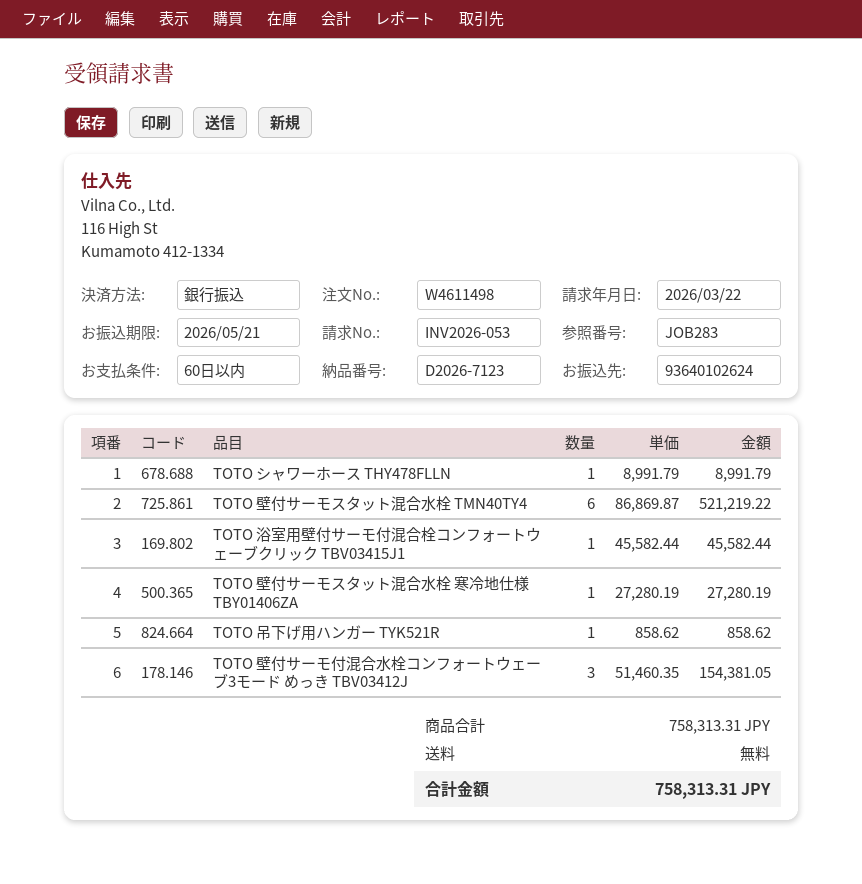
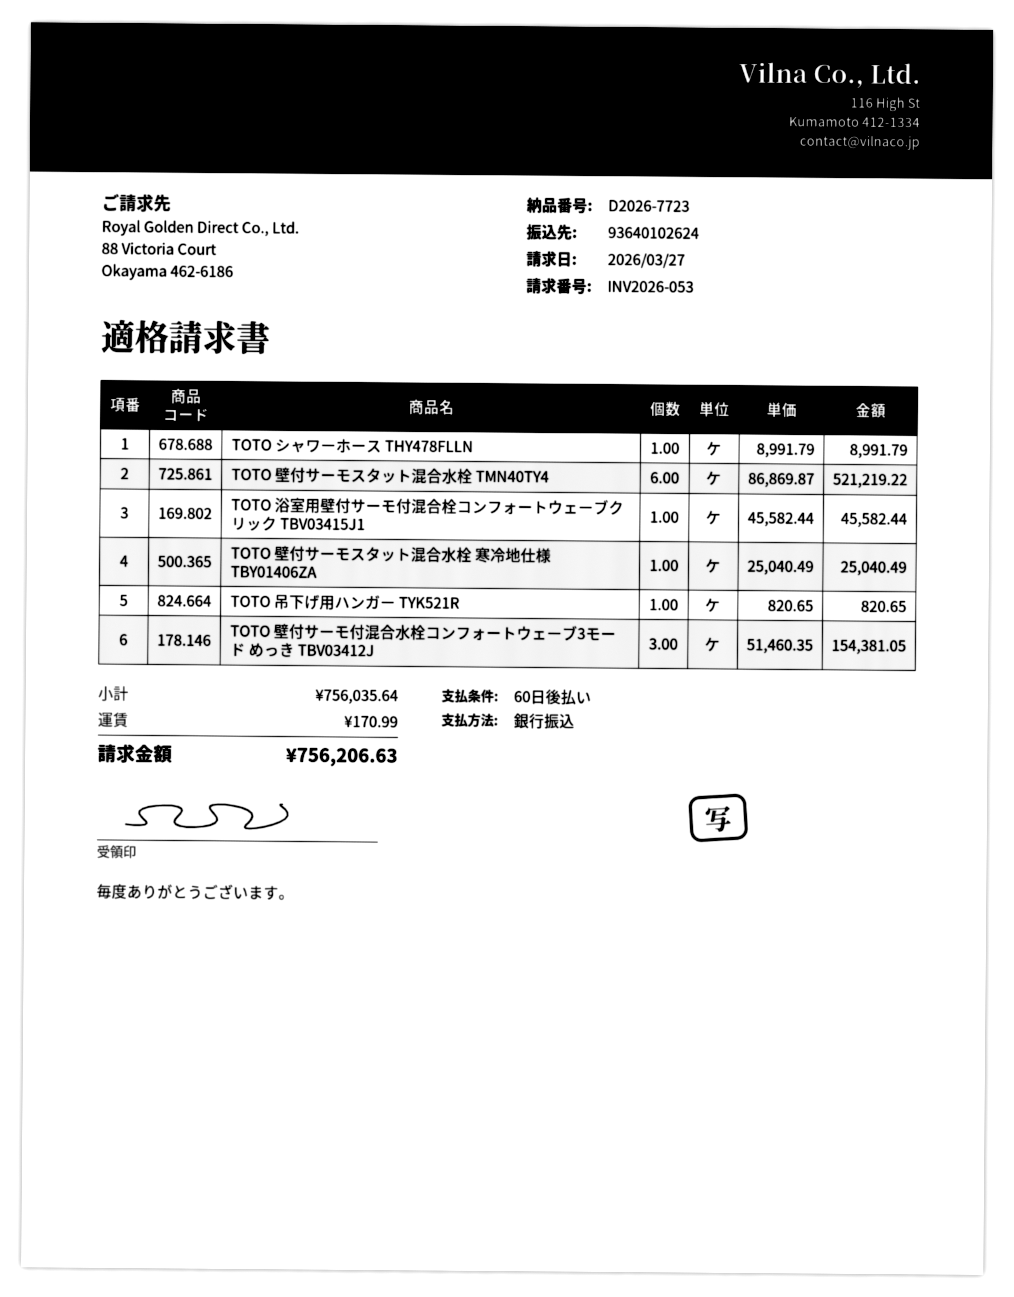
delivery note number: D2026-7123 -> D2026-7723
invoice date: 2026-03-22 -> 2026-03-27
TOTO 壁付サーモスタット混合水栓 寒冷地仕様 TBY01406ZA: 1 x 27280.19 = 27280.19 -> 1 x 25040.49 = 25040.49
TOTO 吊下げ用ハンガー TYK521R: 1 x 858.62 = 858.62 -> 1 x 820.65 = 820.65
subtotal: 758313.31 -> 756035.64
shipping: 0.00 -> 170.99
total: 758313.31 -> 756206.63

